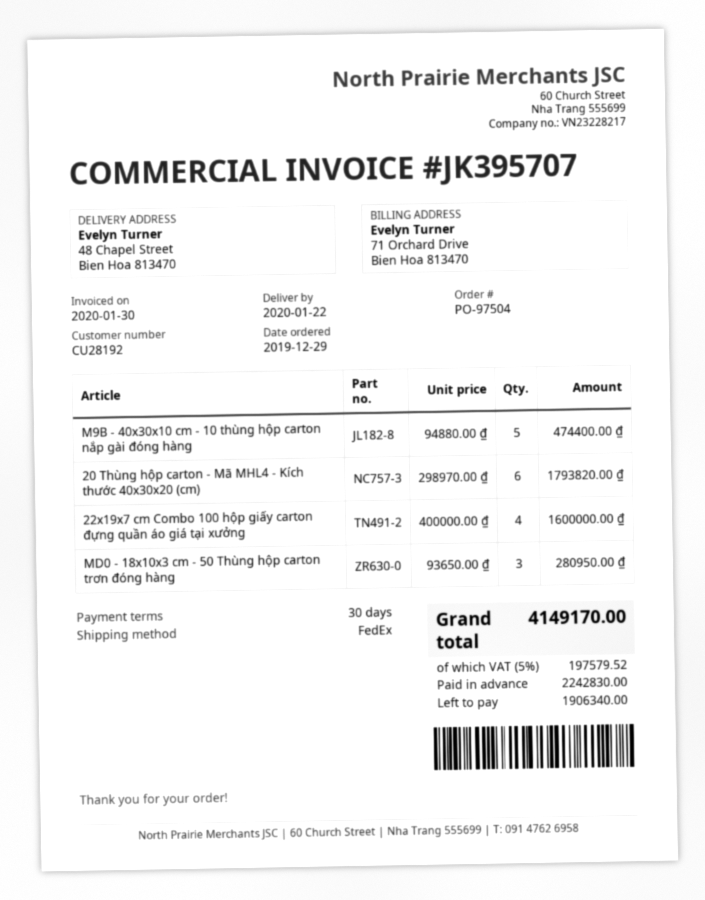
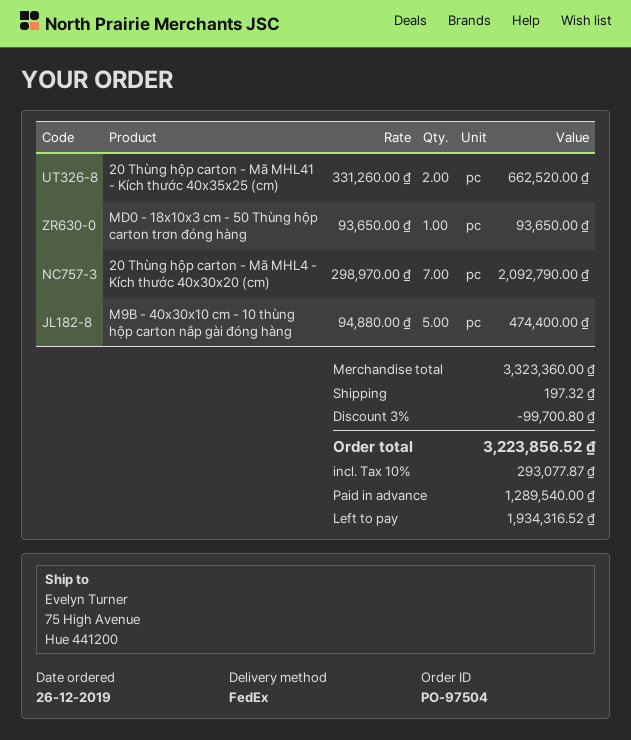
order date: 2019-12-29 -> 2019-12-26
ship to: 48 Chapel Street, Bien Hoa 813470 -> 75 High Avenue, Hue 441200
20 Thùng hộp carton - Mã MHL4 - Kích thước 40x30x20 (cm): 6 x 298970.00 = 1793820.00 -> 7 x 298970.00 = 2092790.00
22x19x7 cm Combo 100 hộp giấy carton đựng quần áo giá tại xưởng: 4 x 400000.00 = 1600000.00 -> none
MD0 - 18x10x3 cm - 50 Thùng hộp carton trơn đóng hàng: 3 x 93650.00 = 280950.00 -> 1 x 93650.00 = 93650.00
20 Thùng hộp carton - Mã MHL41 - Kích thước 40x35x25 (cm): none -> 2 x 331260.00 = 662520.00
discount: none -> 3% = 99700.80
shipping: none -> 197.32
tax: 5% = 197579.52 -> 10% = 293077.87
total: 4149170.00 -> 3223856.52
deposit: 2242830.00 -> 1289540.00
balance: 1906340.00 -> 1934316.52

